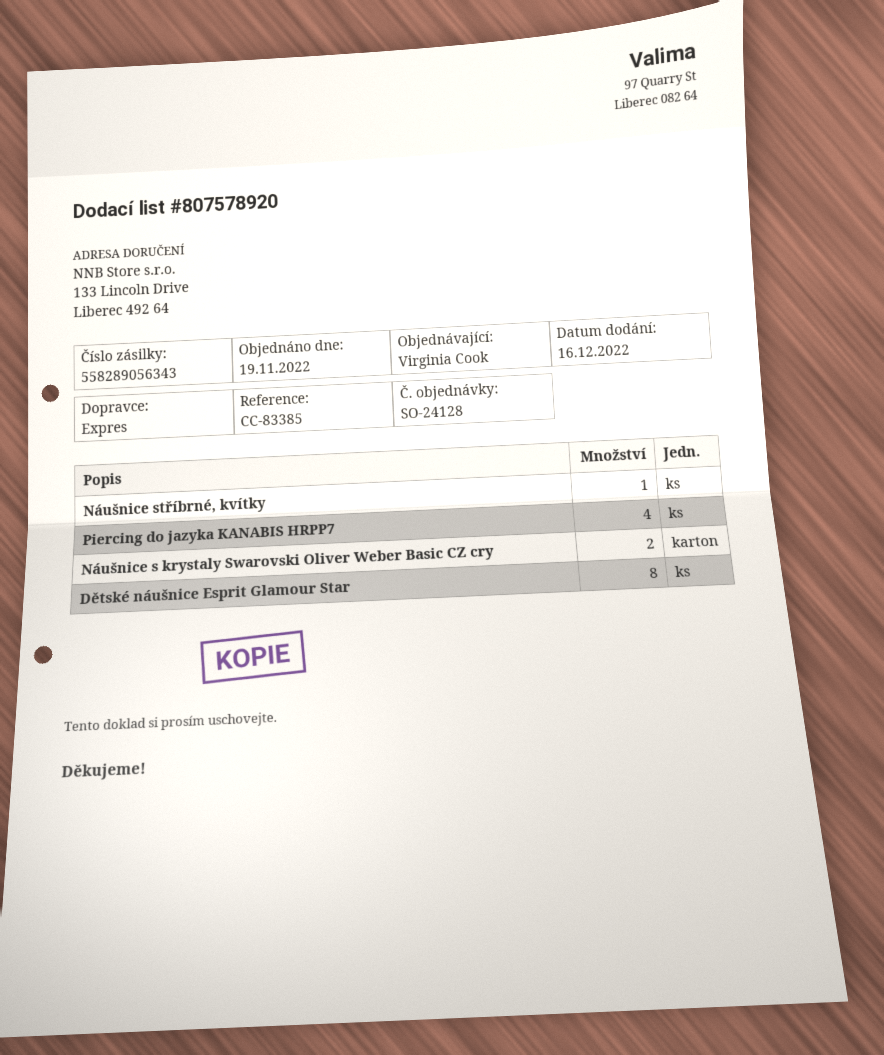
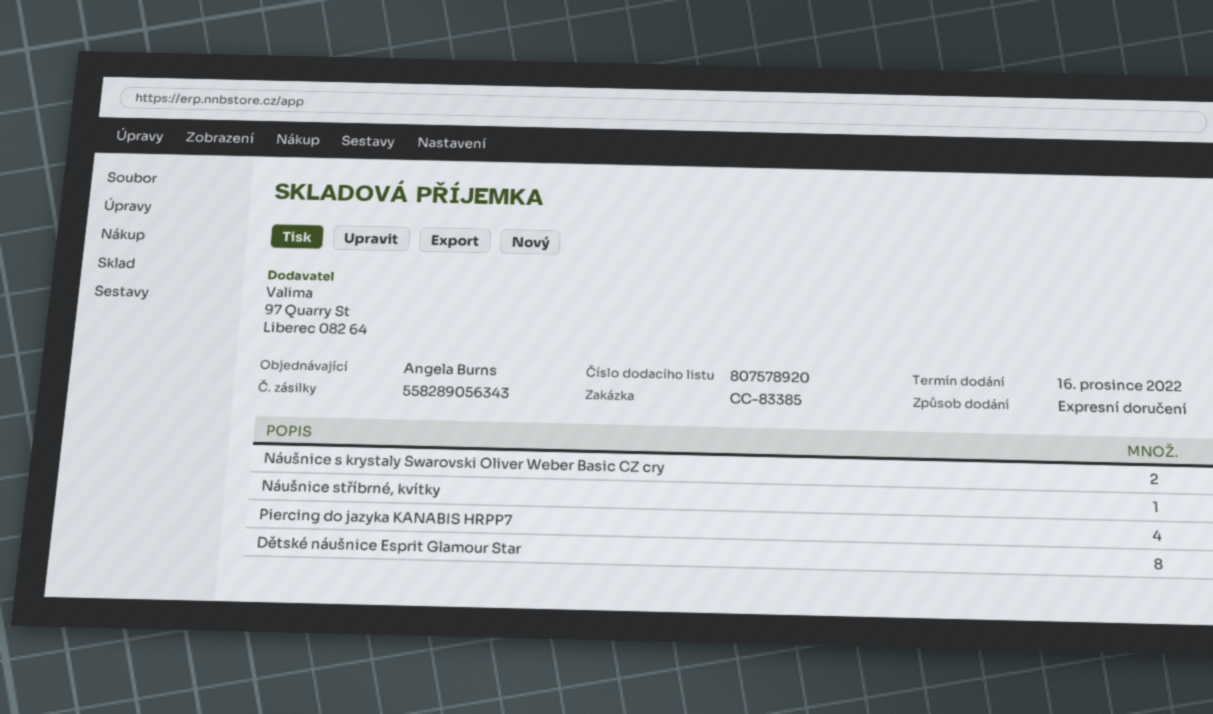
ordered by: Virginia Cook -> Angela Burns

